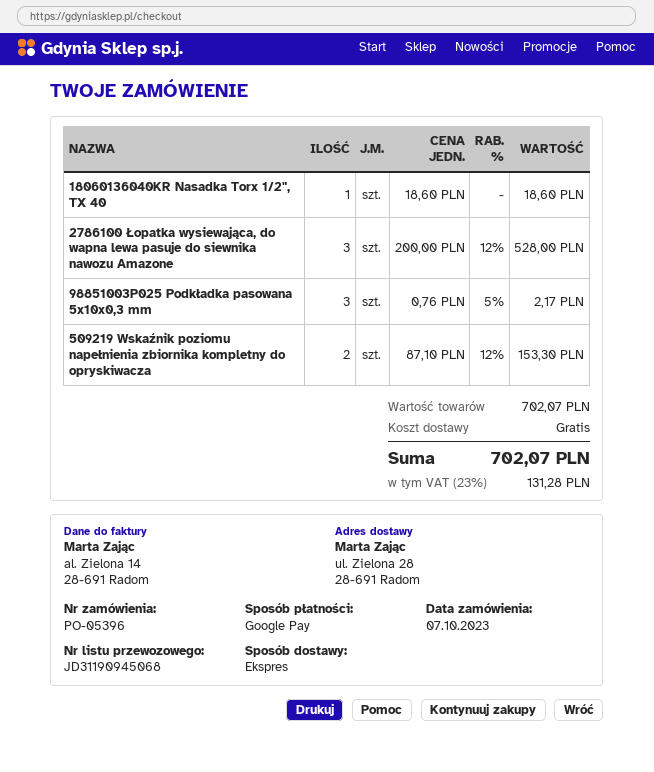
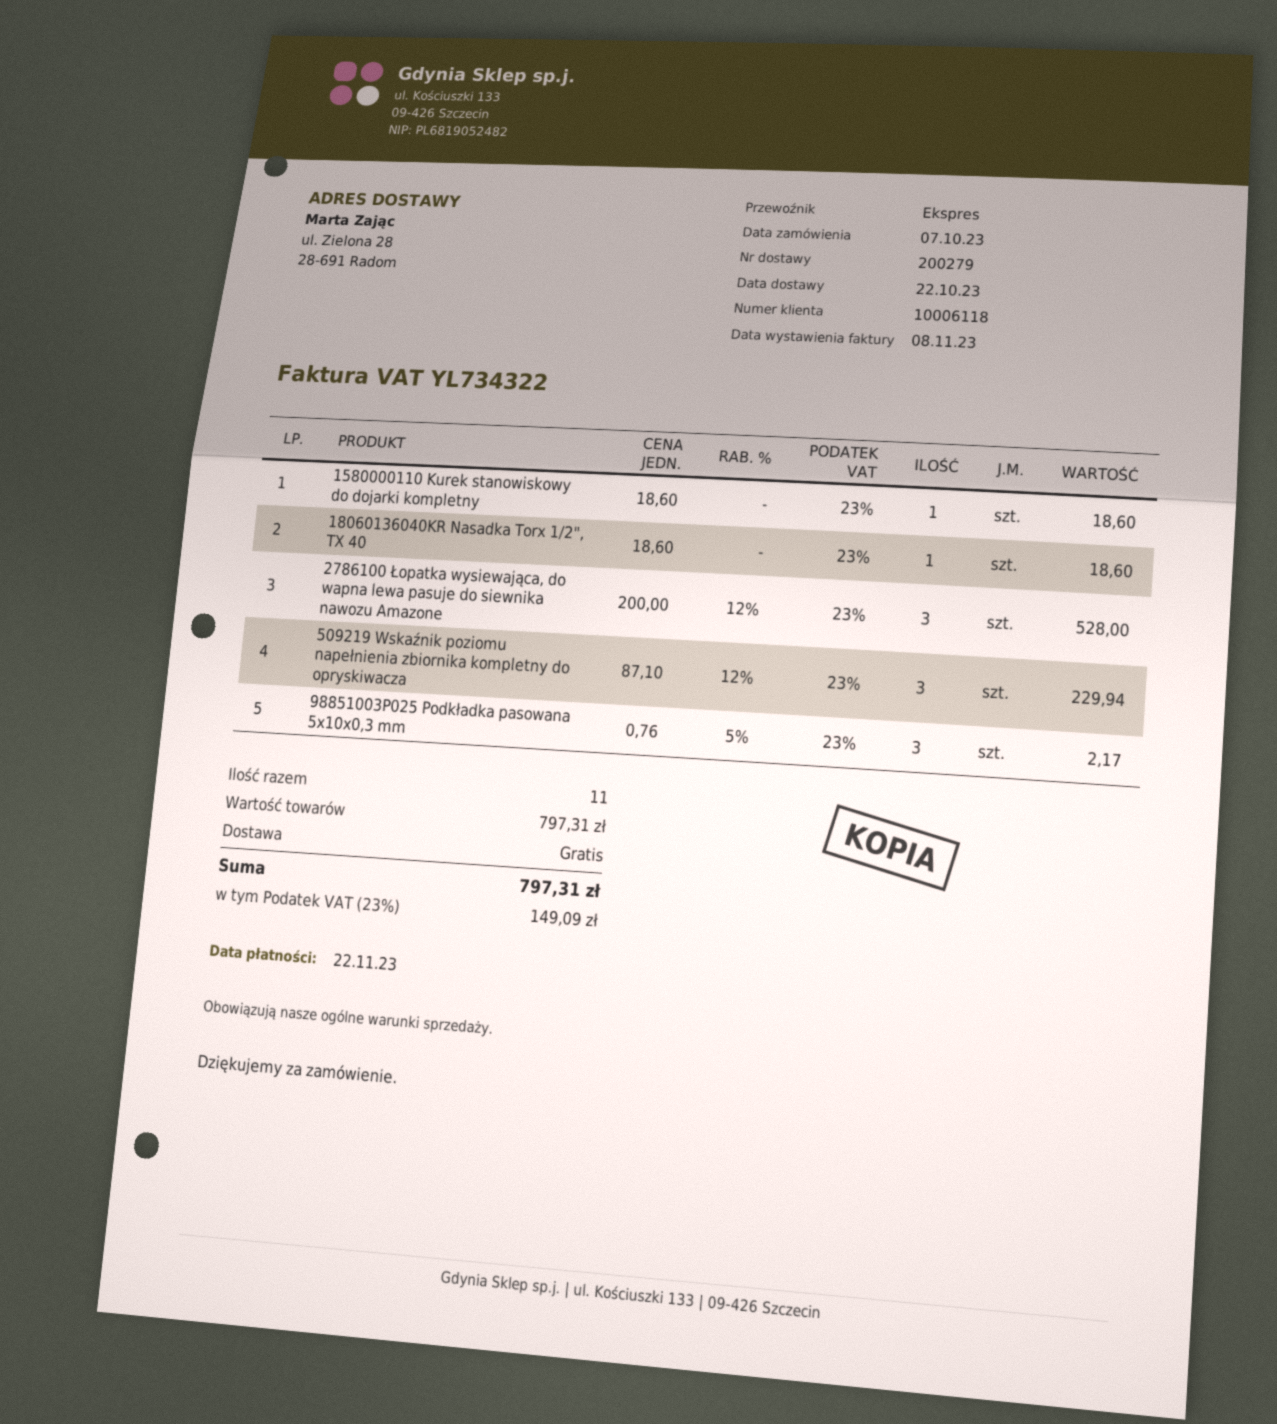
509219 Wskaźnik poziomu napełnienia zbiornika kompletny do opryskiwacza: 2 x 87.10 - 12% = 153.30 -> 3 x 87.10 - 12% = 229.94
1580000110 Kurek stanowiskowy do dojarki kompletny: none -> 1 x 18.60 = 18.60
subtotal: 702.07 -> 797.31
tax: 23% = 131.28 -> 23% = 149.09
total: 702.07 -> 797.31

